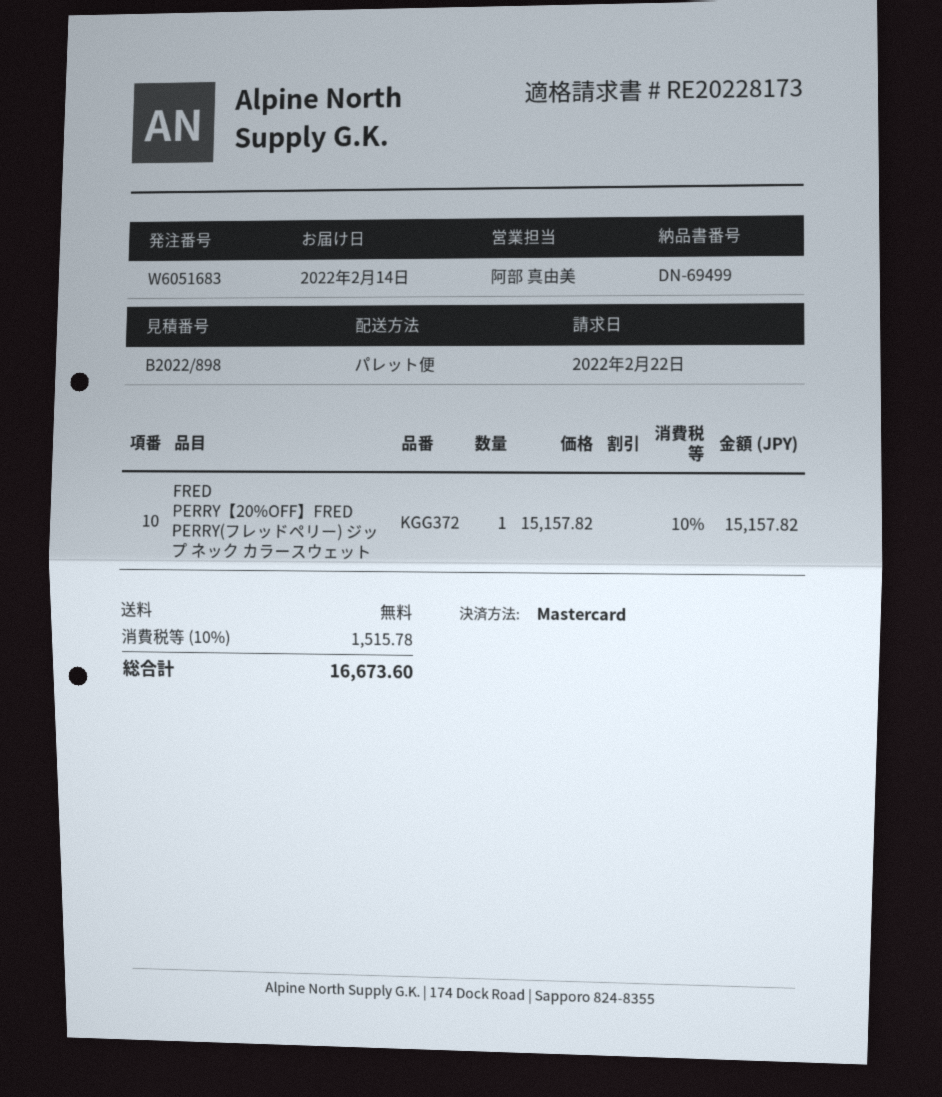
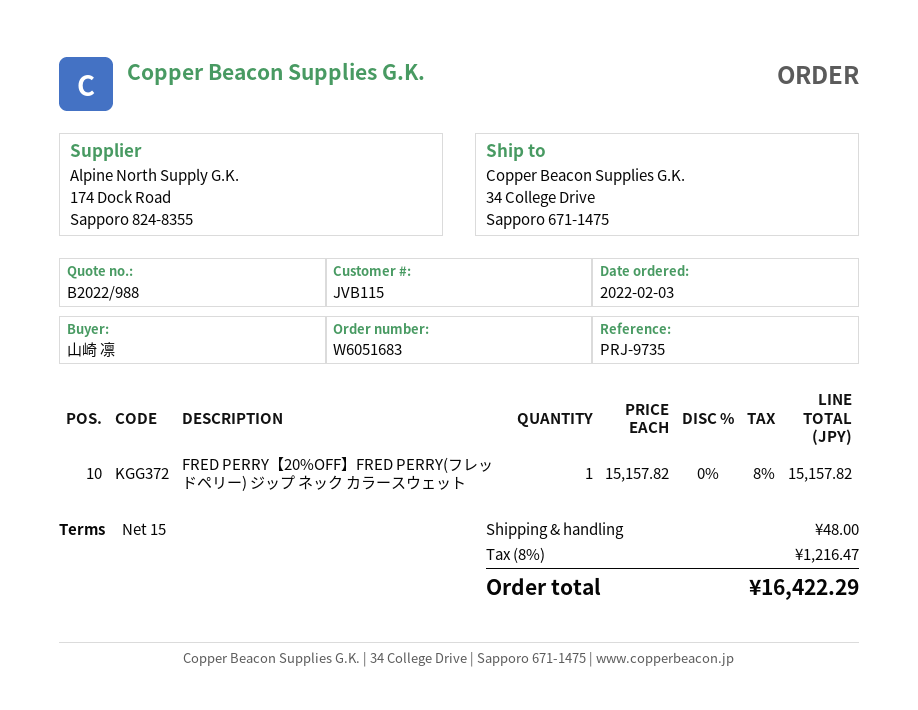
quote number: B2022/898 -> B2022/988
shipping: 0.00 -> 48.00
tax: 10% = 1515.78 -> 8% = 1216.47
total: 16673.60 -> 16422.29

